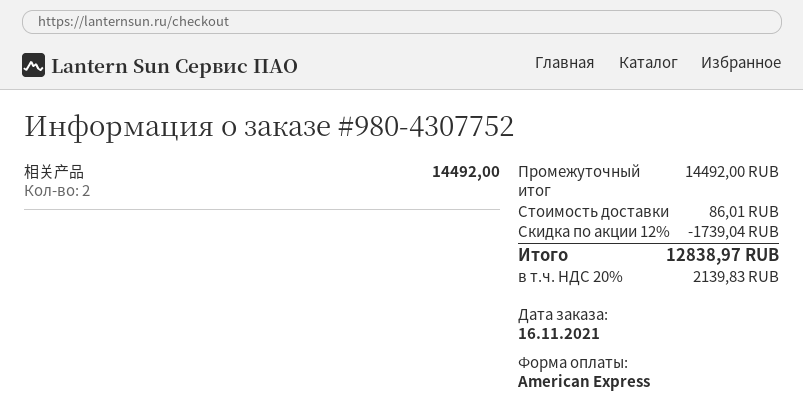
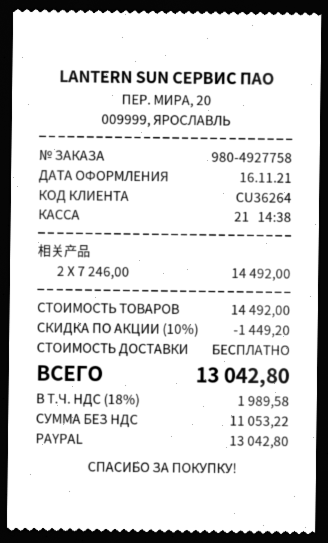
order number: 980-4307752 -> 980-4927758
payment method: American Express -> PayPal
discount: 12% = 1739.04 -> 10% = 1449.20
shipping: 86.01 -> 0.00
tax: 20% = 2139.83 -> 18% = 1989.58
total: 12838.97 -> 13042.80

